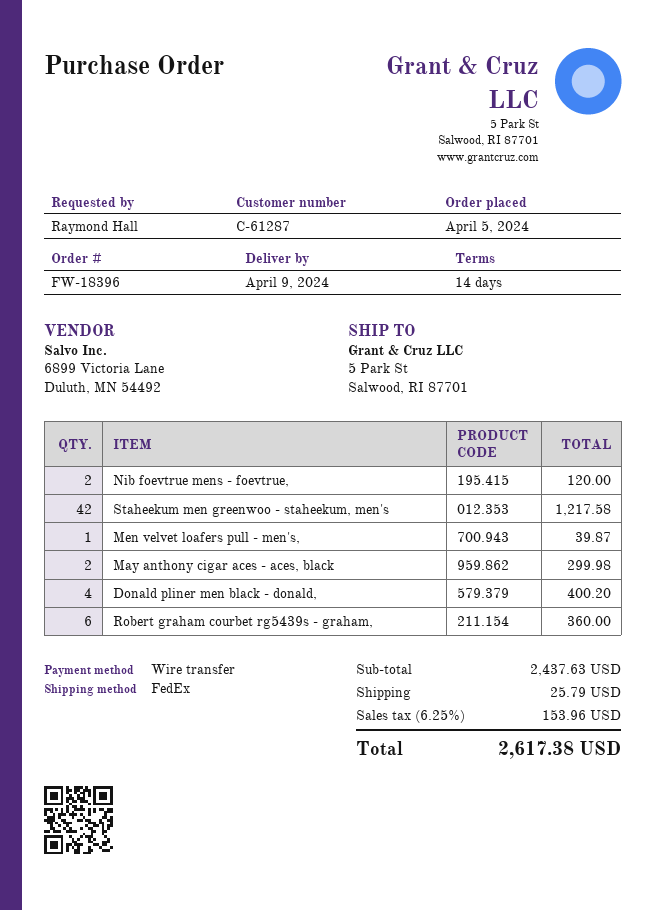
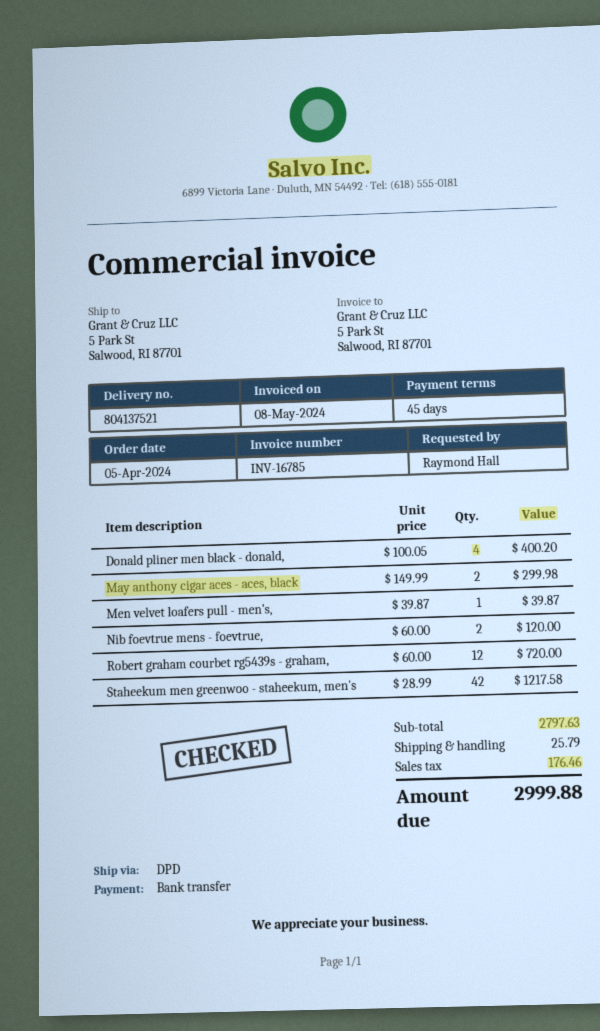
payment terms: 14 days -> 45 days
shipping method: FedEx -> DPD
Robert graham courbet rg5439s - graham,: 6 for 360.00 -> 12 for 720.00
subtotal: 2437.63 -> 2797.63
tax: 153.96 -> 176.46
total: 2617.38 -> 2999.88

